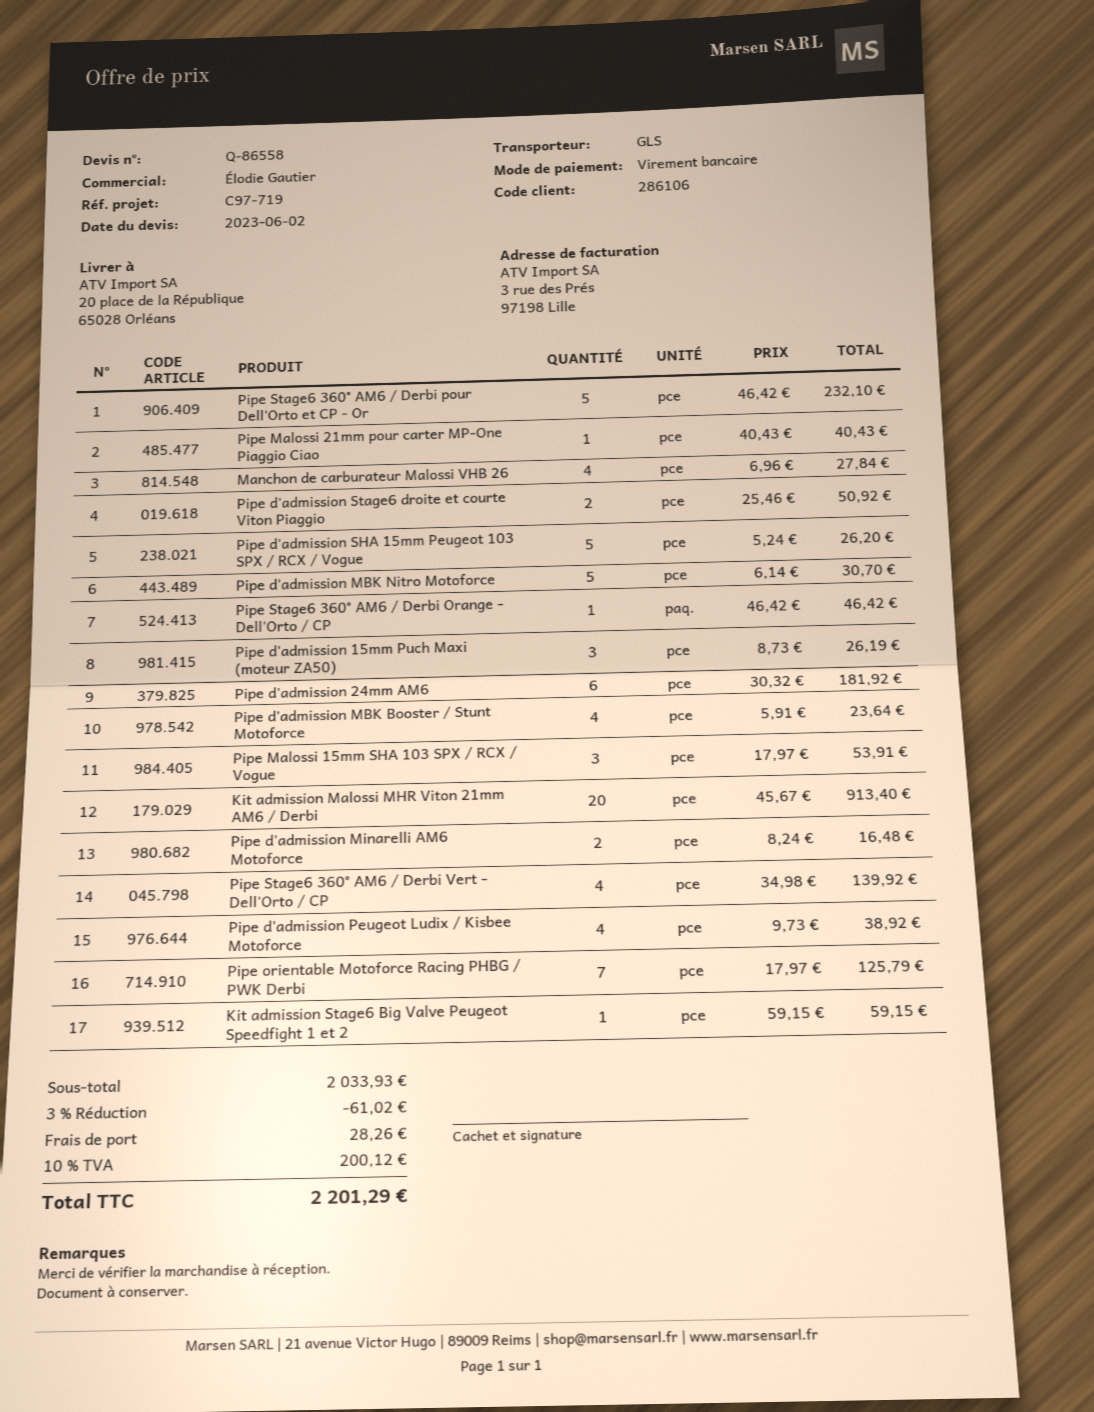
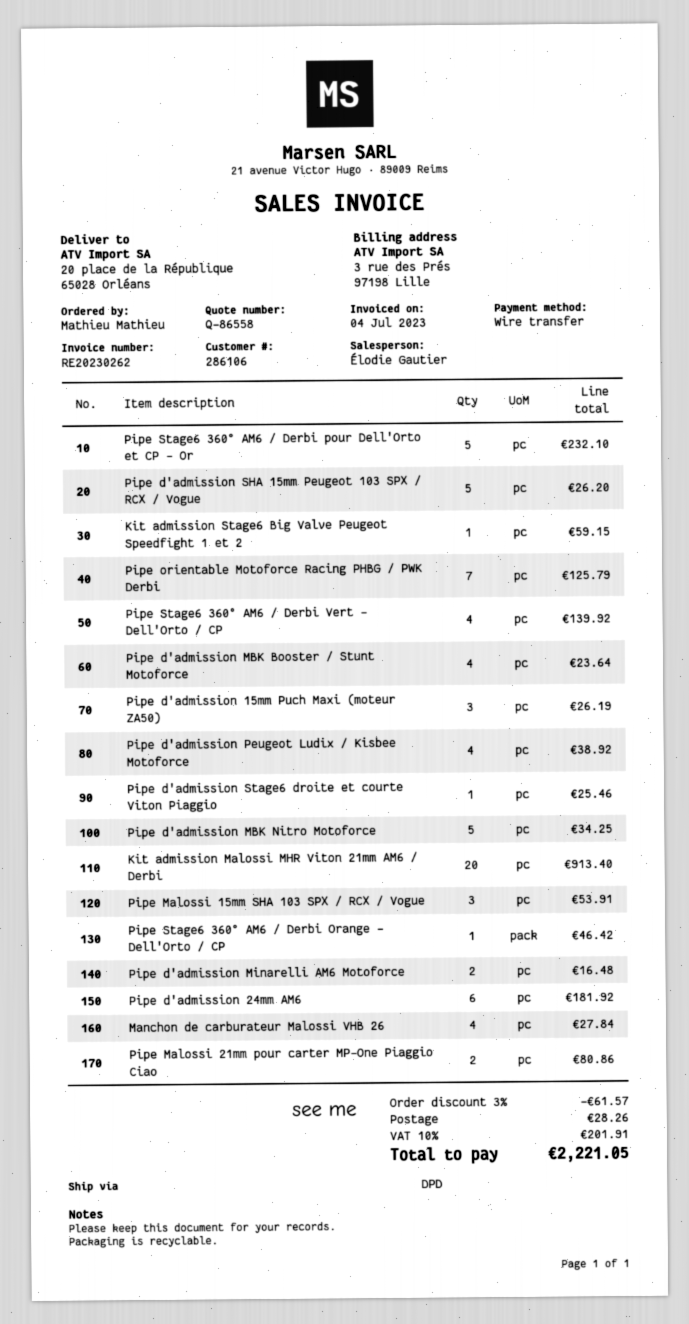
shipping method: GLS -> DPD
Pipe Malossi 21mm pour carter MP-One Piaggio Ciao: 1 for 40.43 -> 2 for 80.86
Pipe d'admission Stage6 droite et courte Viton Piaggio: 2 for 50.92 -> 1 for 25.46
Pipe d'admission MBK Nitro Motoforce: 5 for 30.70 -> 5 for 34.25
discount: 3% = 61.02 -> 3% = 61.57
tax: 10% = 200.12 -> 10% = 201.91
total: 2201.29 -> 2221.05

